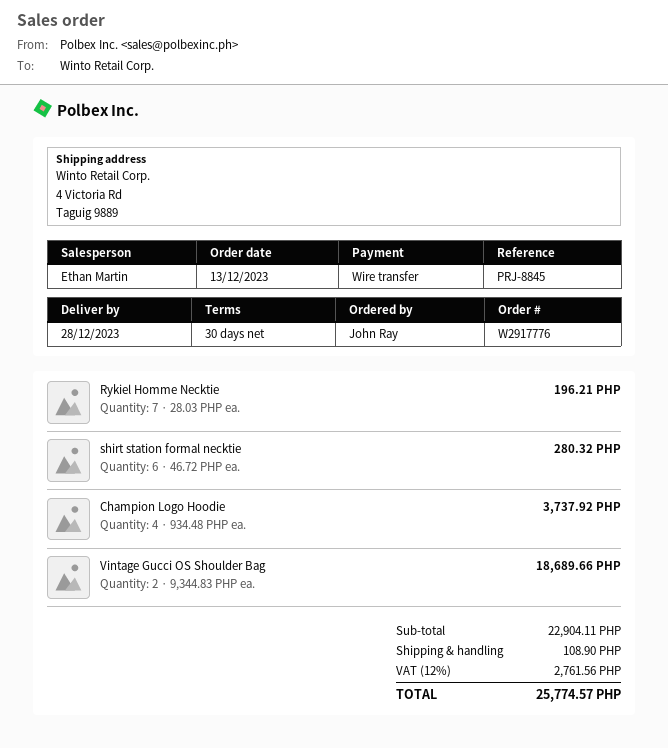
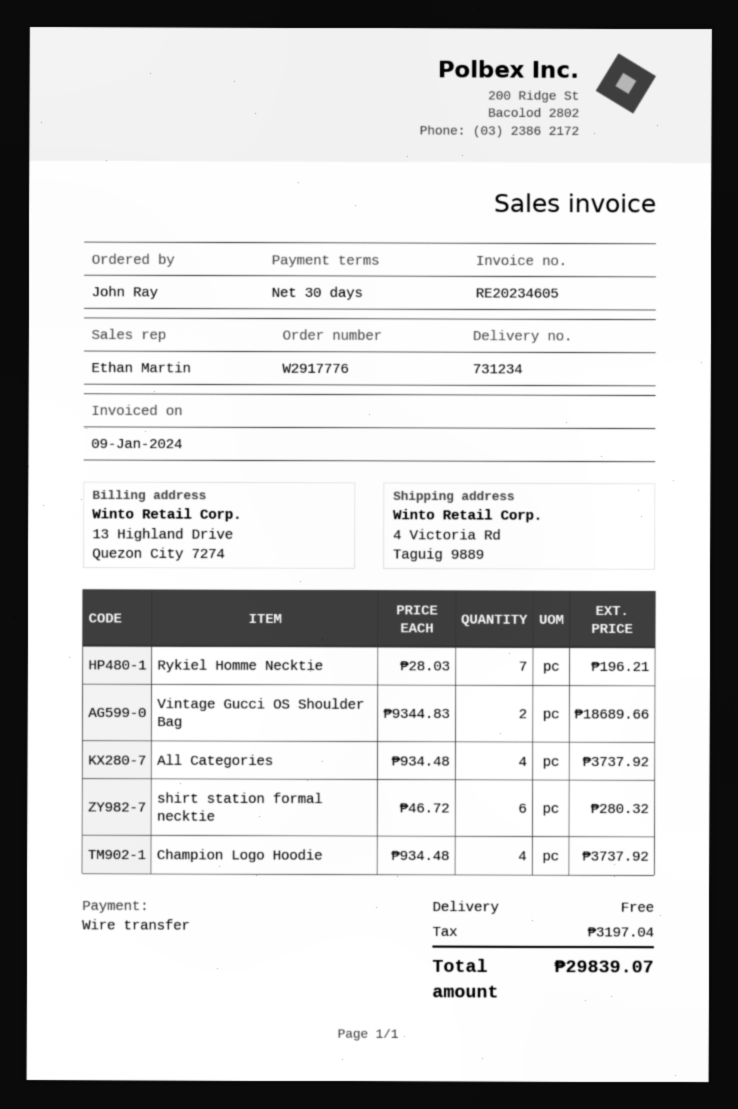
All Categories: none -> 4 x 934.48 = 3737.92
shipping: 108.90 -> 0.00
tax: 2761.56 -> 3197.04
total: 25774.57 -> 29839.07

